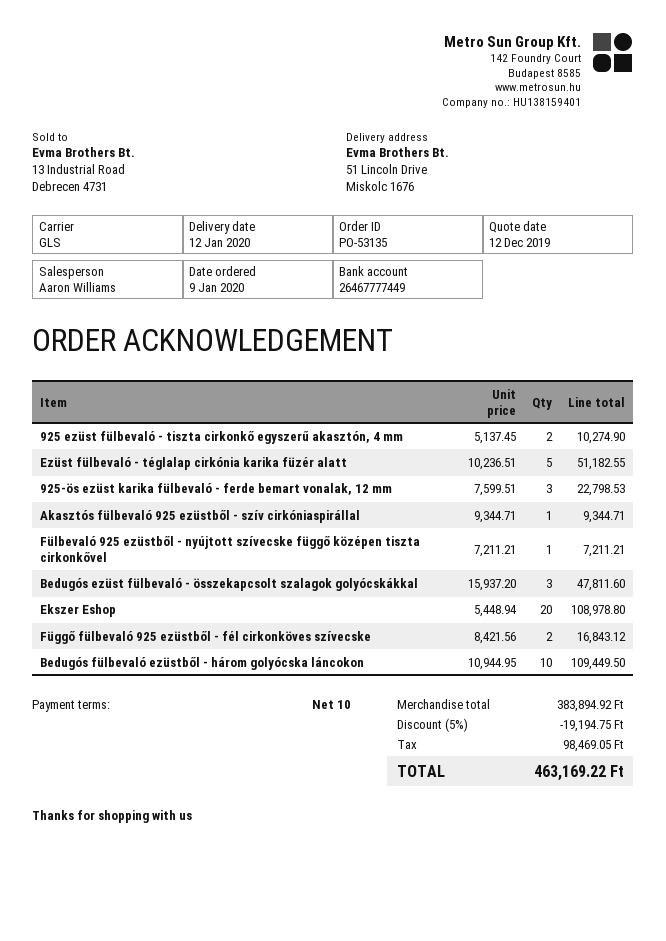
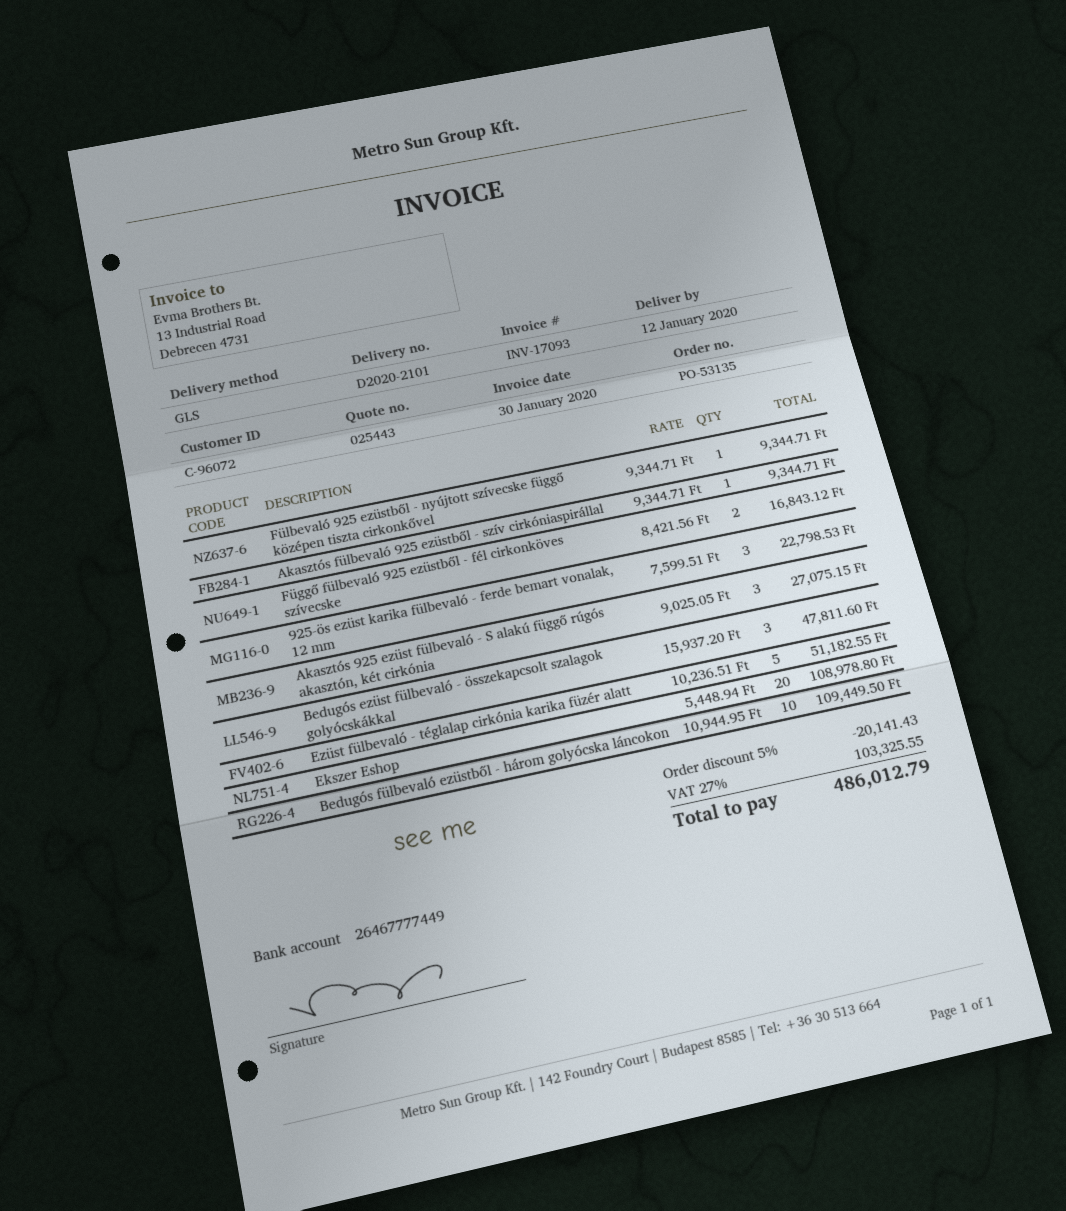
925 ezüst fülbevaló - tiszta cirkonkő egyszerű akasztón, 4 mm: 2 x 5137.45 = 10274.90 -> none
Fülbevaló 925 ezüstből - nyújtott szívecske függő középen tiszta cirkonkővel: 1 x 7211.21 = 7211.21 -> 1 x 9344.71 = 9344.71
Akasztós 925 ezüst fülbevaló - S alakú függő rúgós akasztón, két cirkónia: none -> 3 x 9025.05 = 27075.15
discount: 5% = 19194.75 -> 5% = 20141.43
tax: 98469.05 -> 103325.55
total: 463169.22 -> 486012.79

